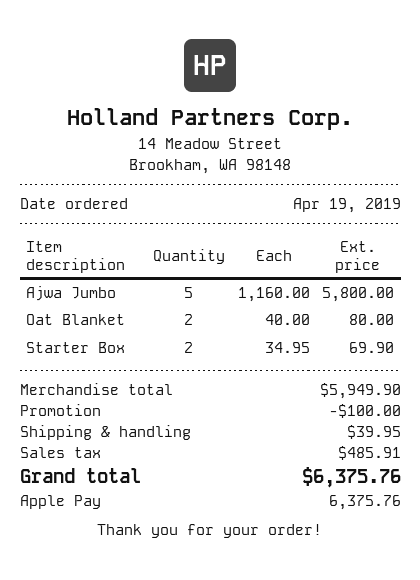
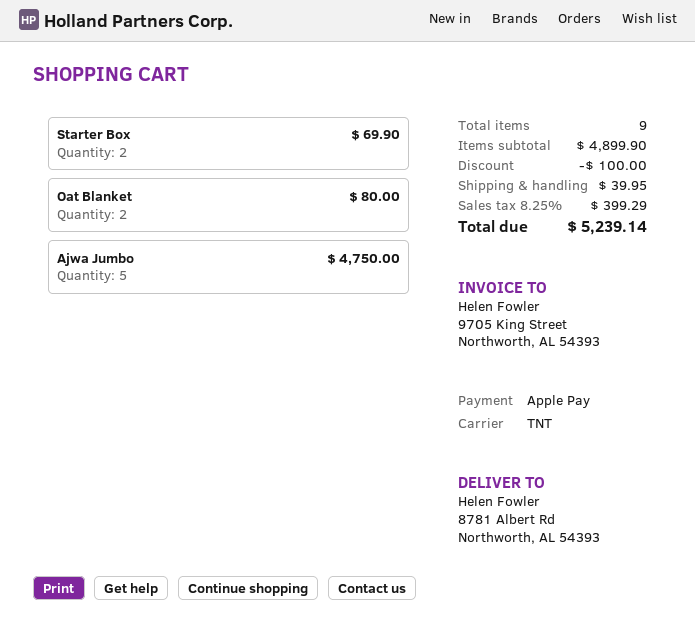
Ajwa Jumbo: 5 for 5800.00 -> 5 for 4750.00
subtotal: 5949.90 -> 4899.90
tax: 485.91 -> 399.29
total: 6375.76 -> 5239.14

